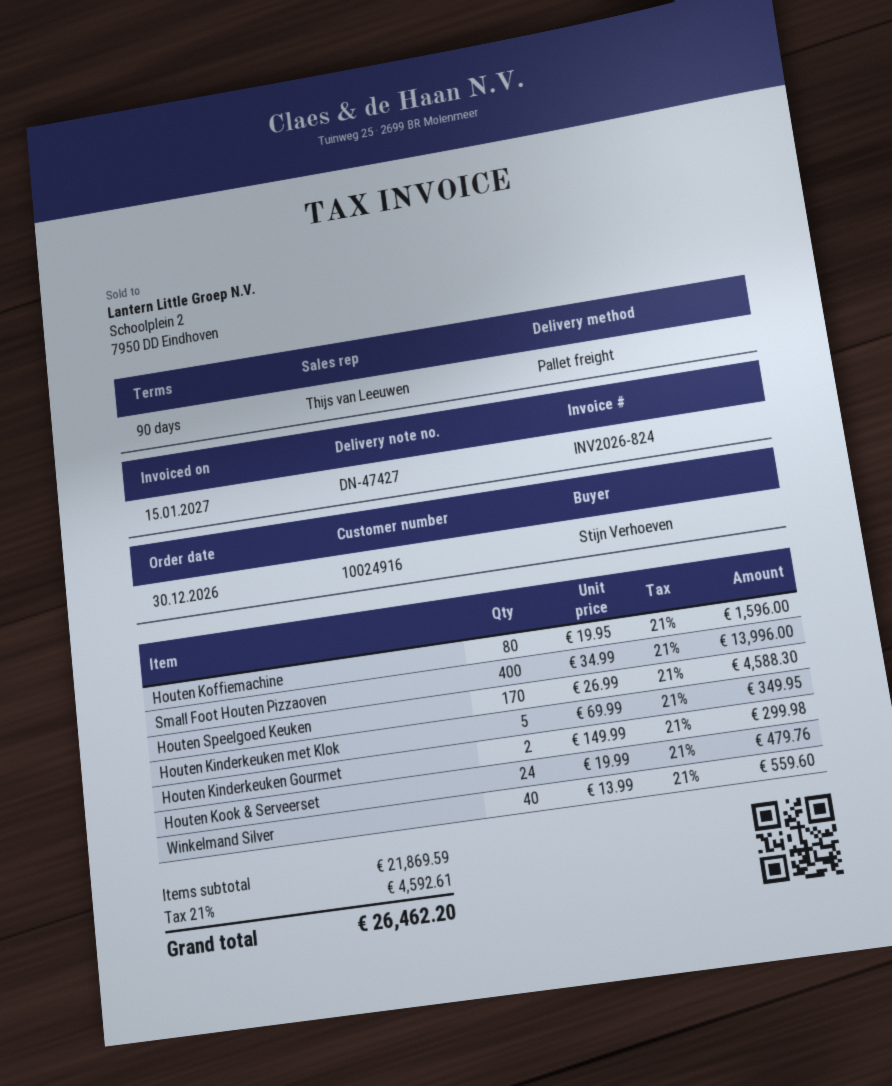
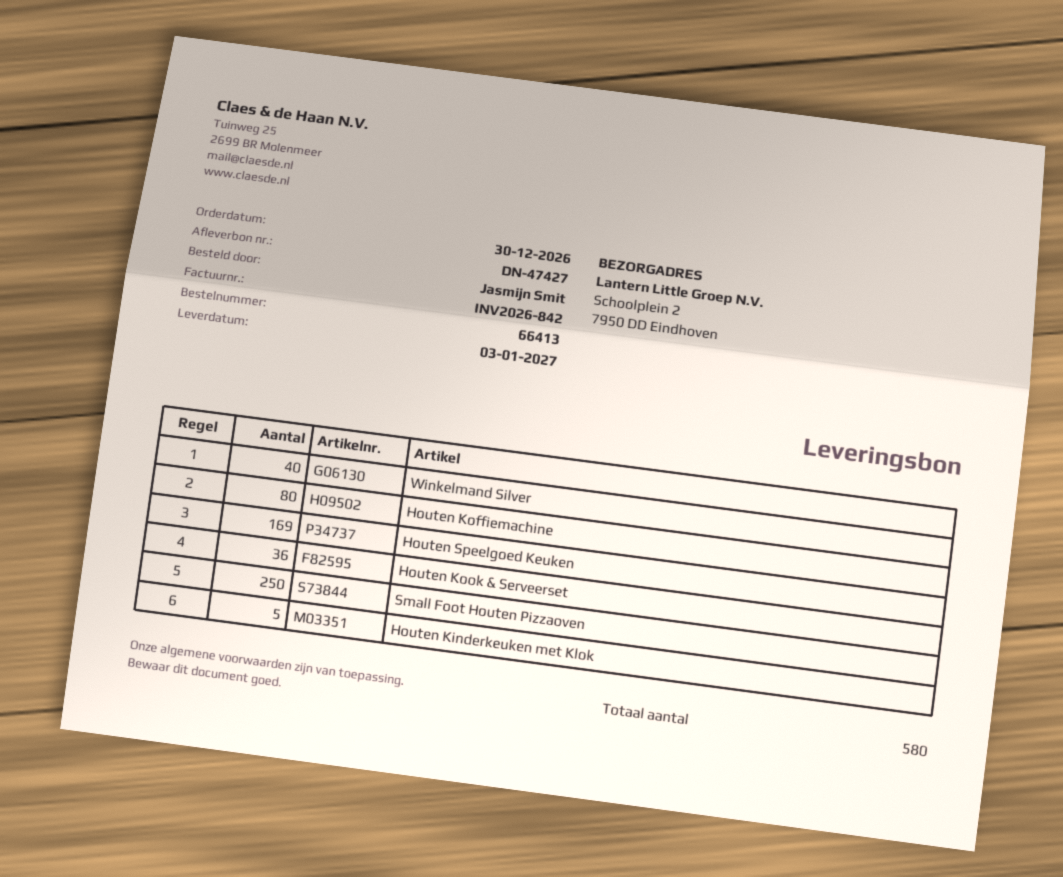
invoice number: INV2026-824 -> INV2026-842
ordered by: Stijn Verhoeven -> Jasmijn Smit
Small Foot Houten Pizzaoven: 400 -> 250
Houten Speelgoed Keuken: 170 -> 169
Houten Kinderkeuken Gourmet: 2 -> none
Houten Kook & Serveerset: 24 -> 36

